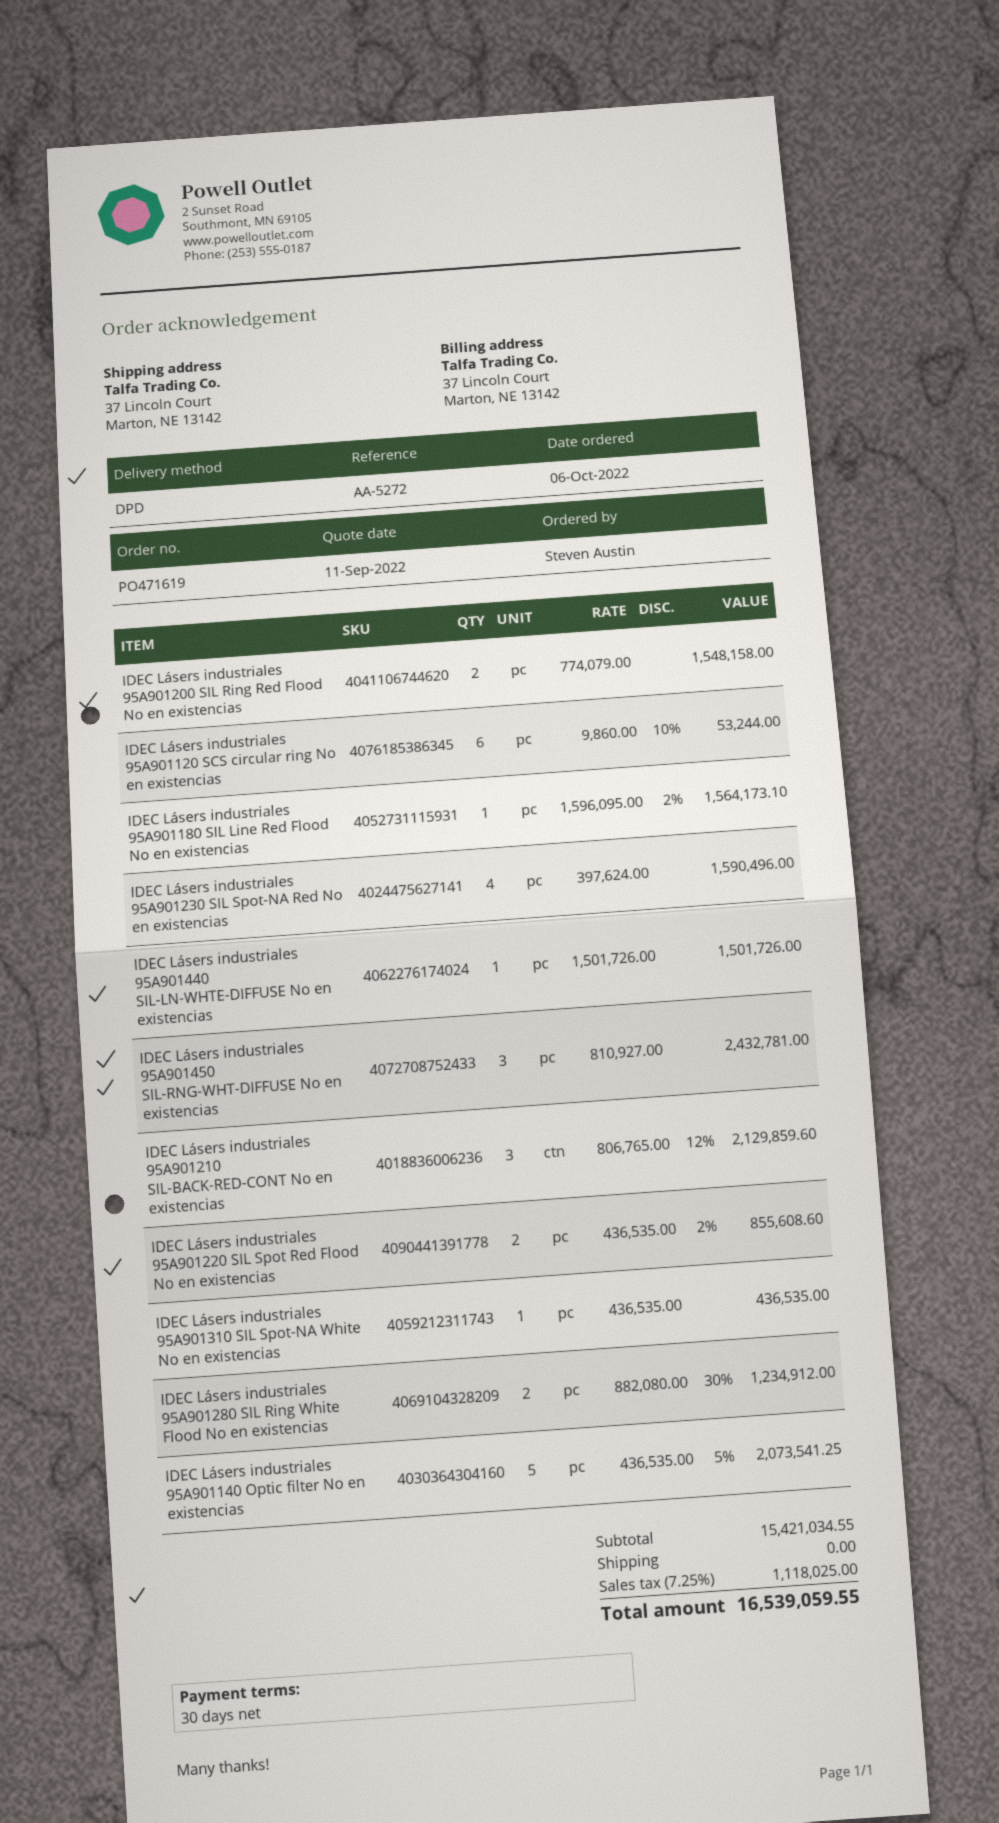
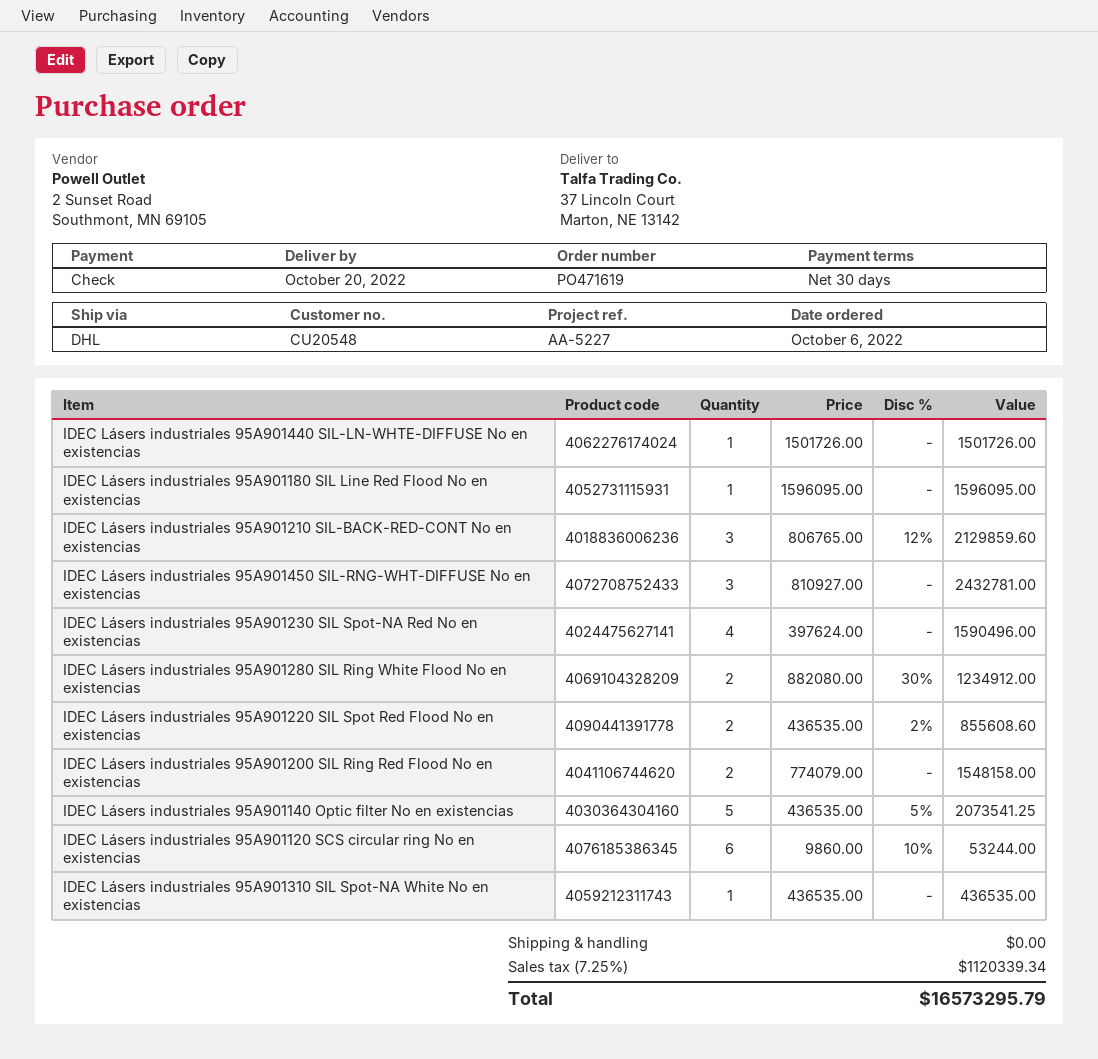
reference: AA-5272 -> AA-5227
shipping method: DPD -> DHL
IDEC Lásers industriales 95A901180 SIL Line Red Flood No en existencias: 1 x 1596095.00 - 2% = 1564173.10 -> 1 x 1596095.00 = 1596095.00
tax: 7.25% = 1118025.00 -> 7.25% = 1120339.34
total: 16539059.55 -> 16573295.79

